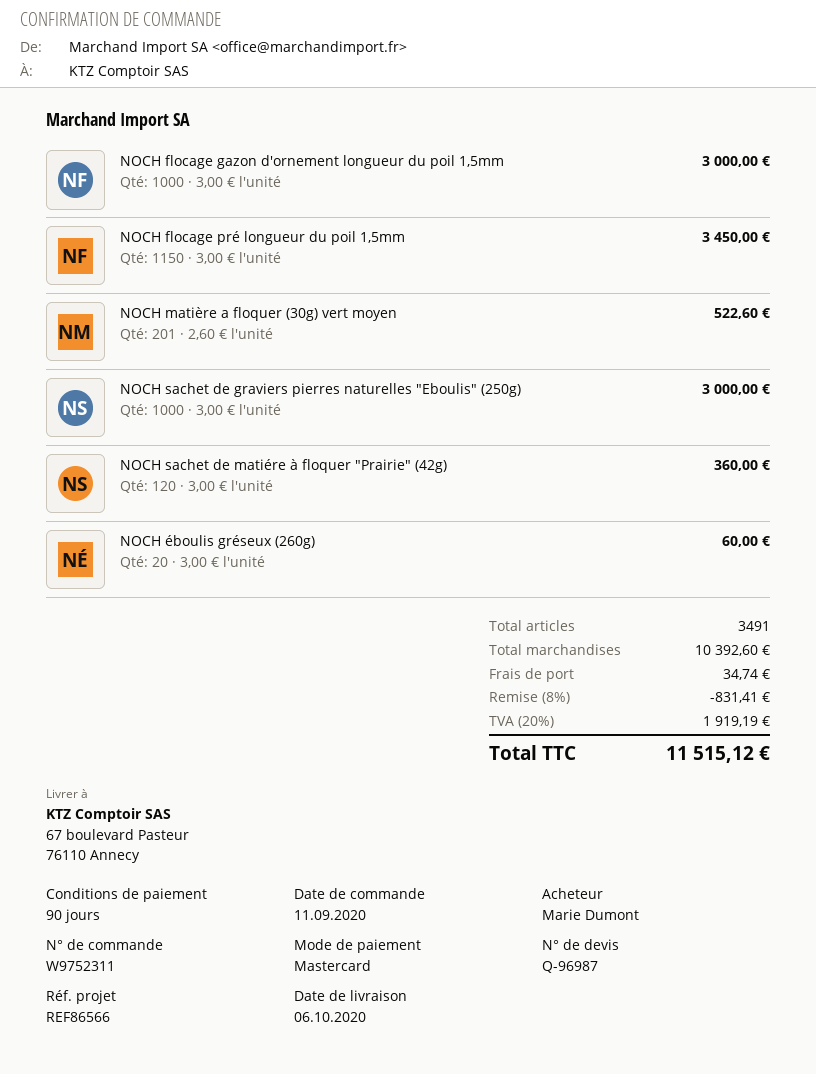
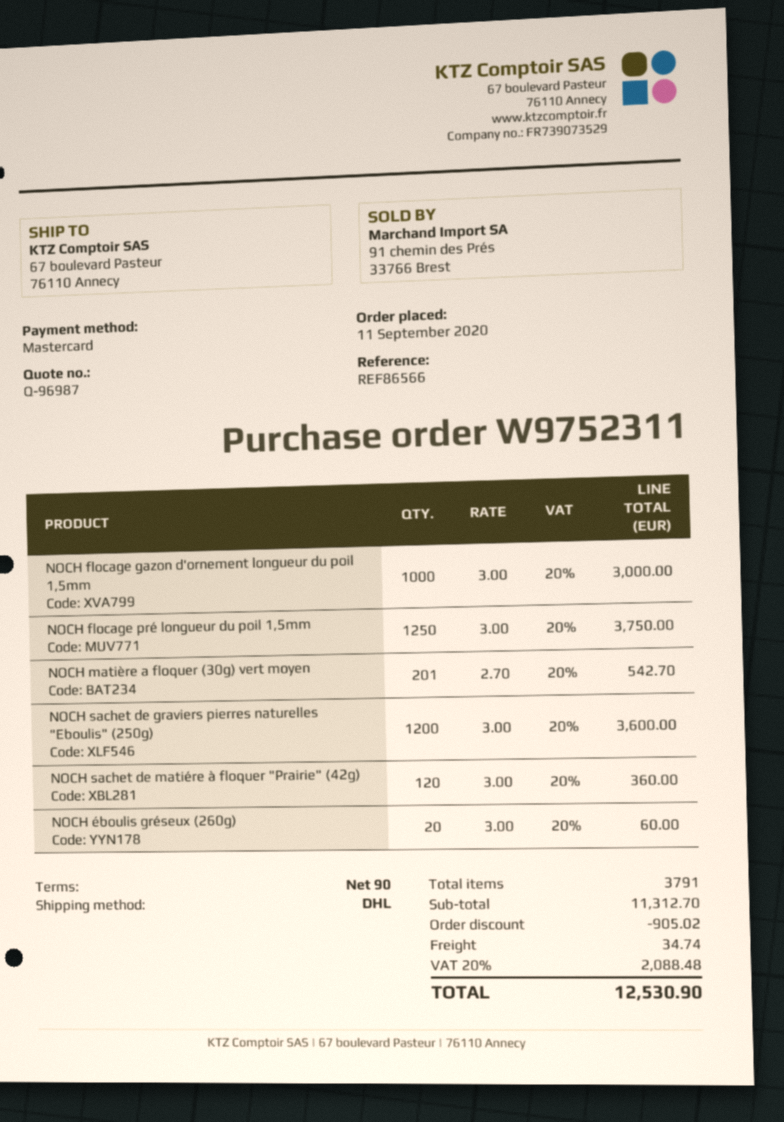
NOCH flocage pré longueur du poil 1,5mm: 1150 x 3.00 = 3450.00 -> 1250 x 3.00 = 3750.00
NOCH matière a floquer (30g) vert moyen: 201 x 2.60 = 522.60 -> 201 x 2.70 = 542.70
NOCH sachet de graviers pierres naturelles "Eboulis" (250g): 1000 x 3.00 = 3000.00 -> 1200 x 3.00 = 3600.00
total quantity: 3491 -> 3791
subtotal: 10392.60 -> 11312.70
discount: 831.41 -> 905.02
tax: 20% = 1919.19 -> 20% = 2088.48
total: 11515.12 -> 12530.90

